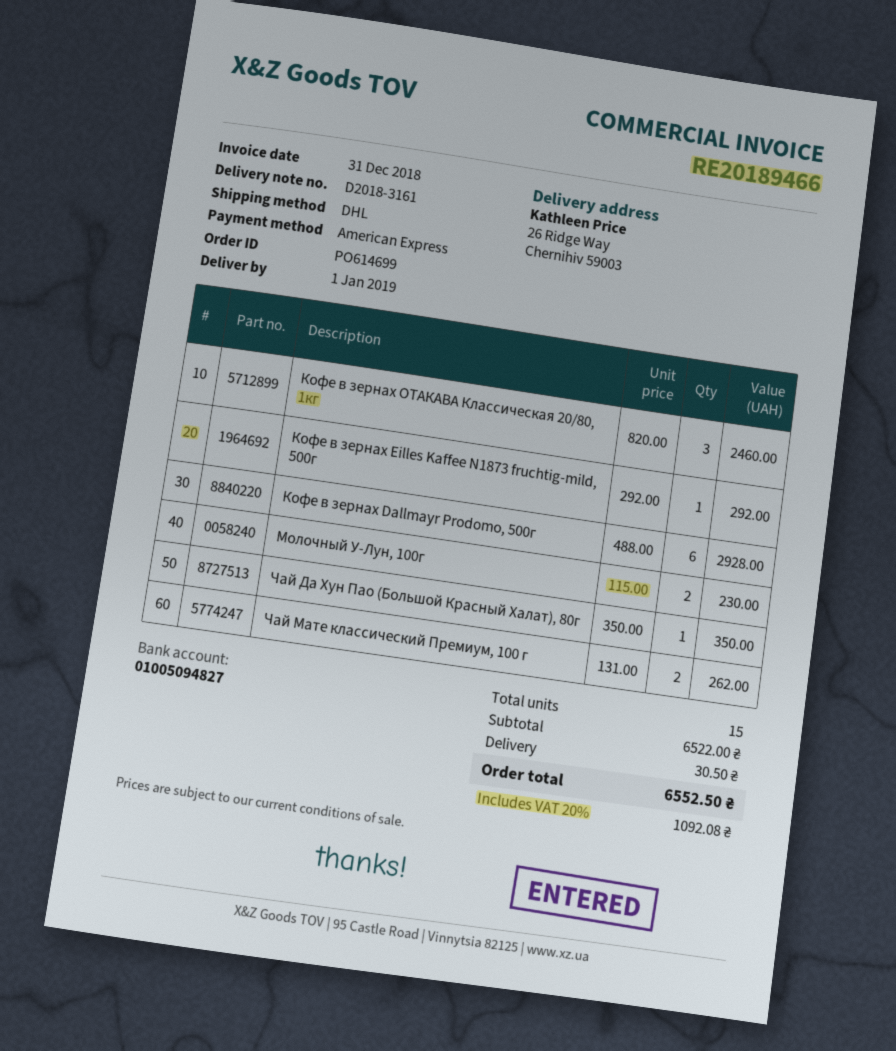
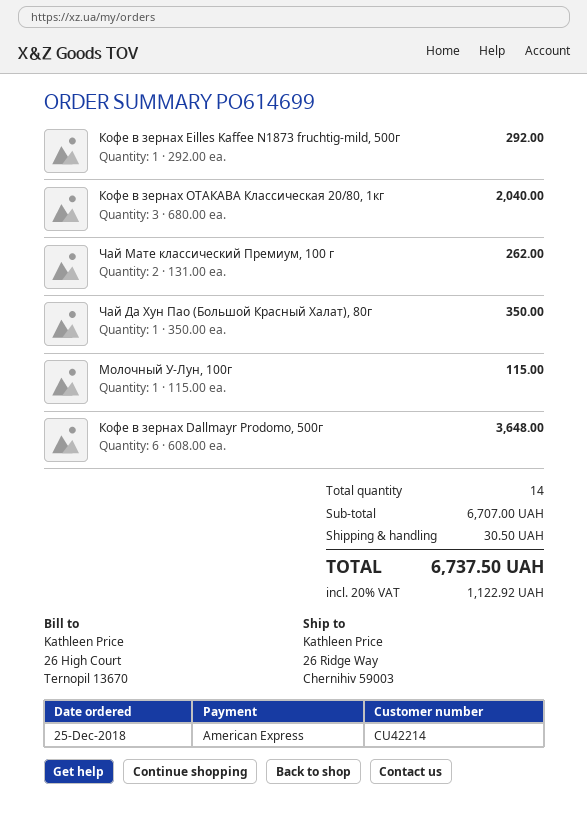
Кофе в зернах ОТАКАВА Классическая 20/80, 1кг: 3 x 820.00 = 2460.00 -> 3 x 680.00 = 2040.00
Кофе в зернах Dallmayr Prodomo, 500г: 6 x 488.00 = 2928.00 -> 6 x 608.00 = 3648.00
Молочный У-Лун, 100г: 2 x 115.00 = 230.00 -> 1 x 115.00 = 115.00
total quantity: 15 -> 14
subtotal: 6522.00 -> 6707.00
tax: 20% = 1092.08 -> 20% = 1122.92
total: 6552.50 -> 6737.50

